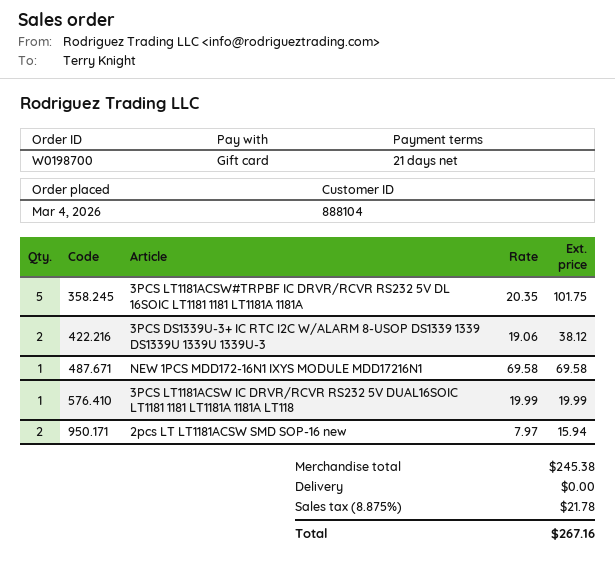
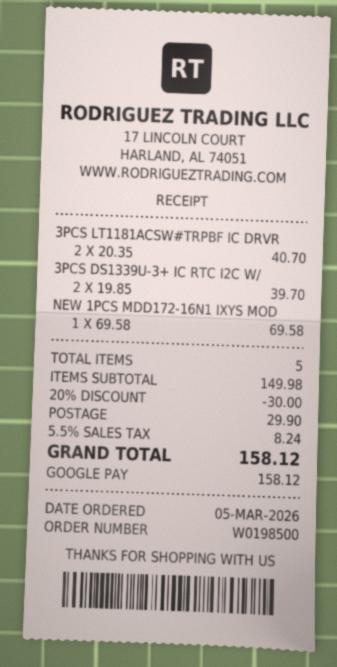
order number: W0198700 -> W0198500
order date: 2026-03-04 -> 2026-03-05
payment method: gift card -> Google Pay
3PCS LT1181ACSW#TRPBF IC DRVR/RCVR RS232 5V DL 16SOIC LT1181 1181 LT1181A 1181A: 5 x 20.35 = 101.75 -> 2 x 20.35 = 40.70
3PCS DS1339U-3+ IC RTC I2C W/ALARM 8-USOP DS1339 1339 DS1339U 1339U 1339U-3: 2 x 19.06 = 38.12 -> 2 x 19.85 = 39.70
3PCS LT1181ACSW IC DRVR/RCVR RS232 5V DUAL16SOIC LT1181 1181 LT1181A 1181A LT118: 1 x 19.99 = 19.99 -> none
2pcs LT LT1181ACSW SMD SOP-16 new: 2 x 7.97 = 15.94 -> none
subtotal: 245.38 -> 149.98
discount: none -> 20% = 30.00
shipping: 0.00 -> 29.90
tax: 8.875% = 21.78 -> 5.5% = 8.24
total: 267.16 -> 158.12

